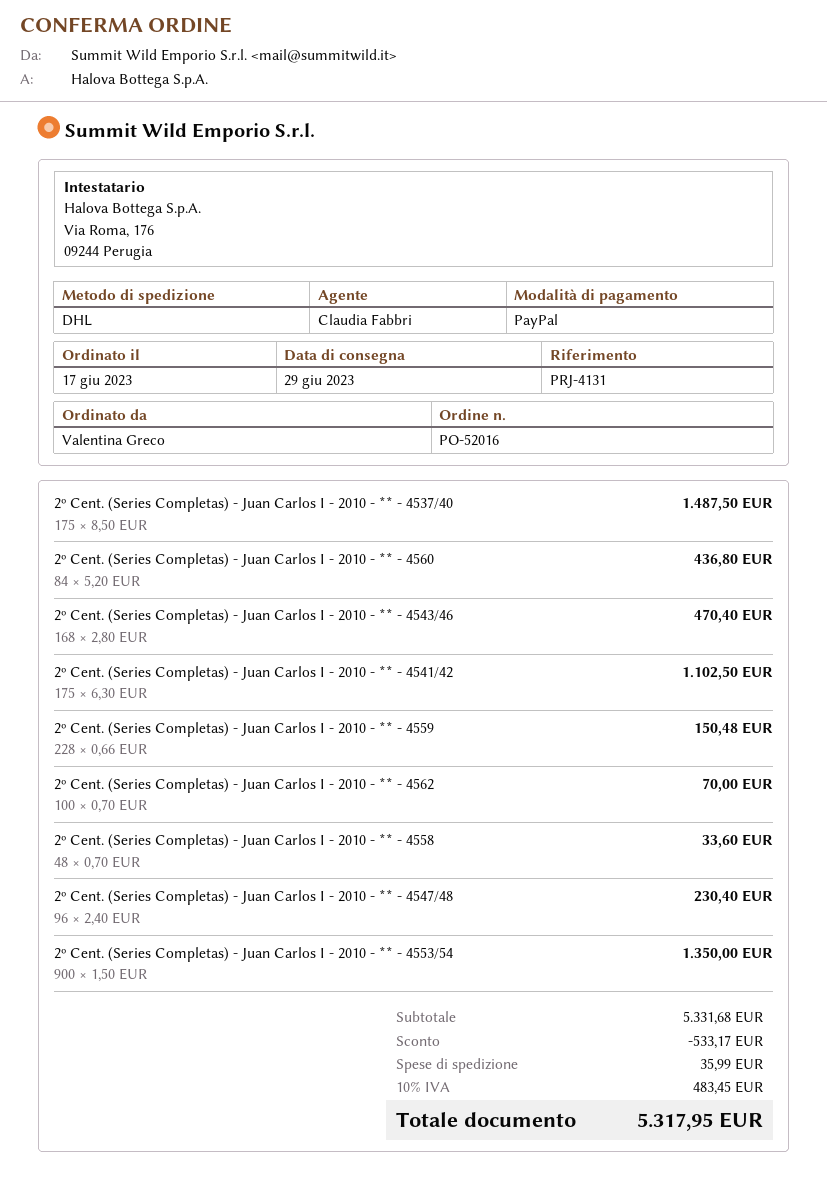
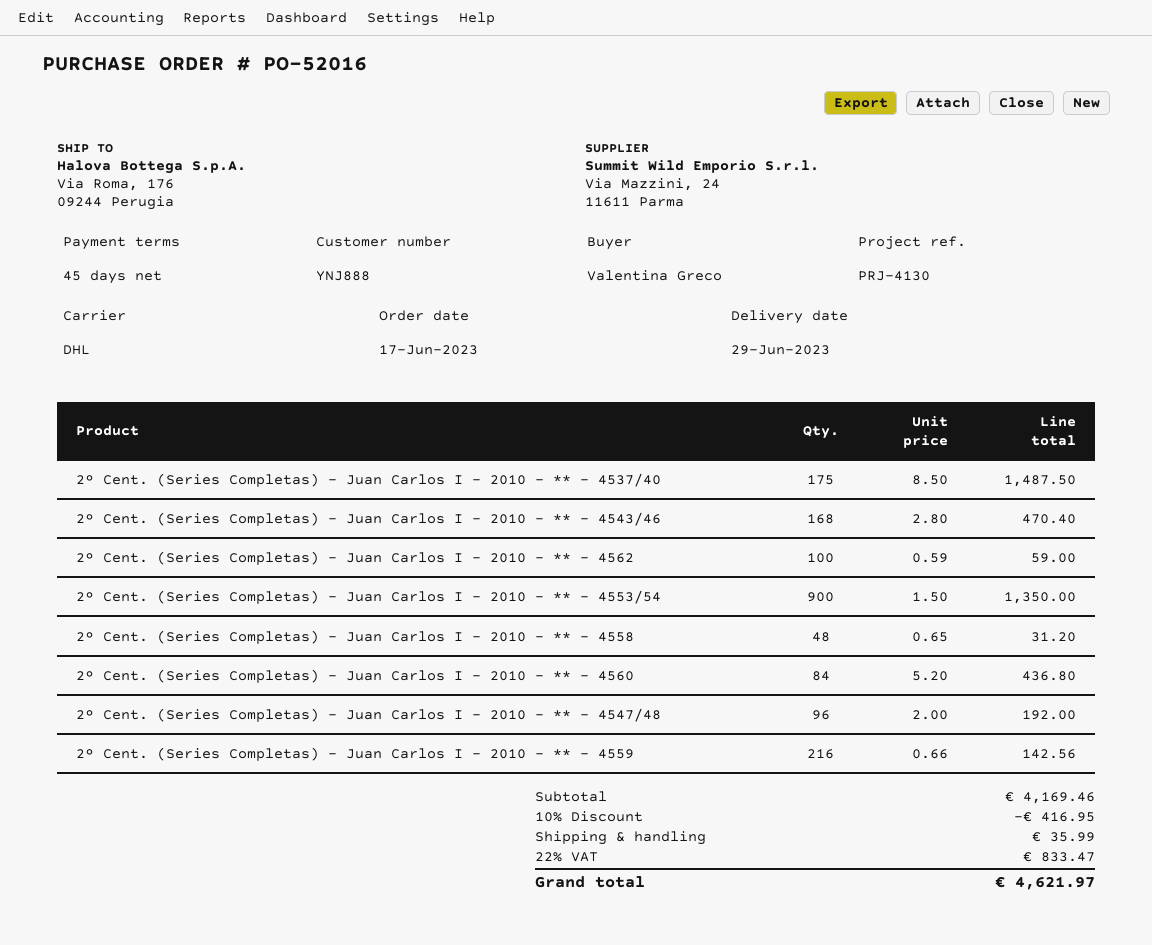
reference: PRJ-4131 -> PRJ-4130
2º Cent. (Series Completas) - Juan Carlos I - 2010 - ** - 4541/42: 175 x 6.30 = 1102.50 -> none
2º Cent. (Series Completas) - Juan Carlos I - 2010 - ** - 4559: 228 x 0.66 = 150.48 -> 216 x 0.66 = 142.56
2º Cent. (Series Completas) - Juan Carlos I - 2010 - ** - 4562: 100 x 0.70 = 70.00 -> 100 x 0.59 = 59.00
2º Cent. (Series Completas) - Juan Carlos I - 2010 - ** - 4558: 48 x 0.70 = 33.60 -> 48 x 0.65 = 31.20
2º Cent. (Series Completas) - Juan Carlos I - 2010 - ** - 4547/48: 96 x 2.40 = 230.40 -> 96 x 2.00 = 192.00
subtotal: 5331.68 -> 4169.46
discount: 533.17 -> 416.95
tax: 10% = 483.45 -> 22% = 833.47
total: 5317.95 -> 4621.97

